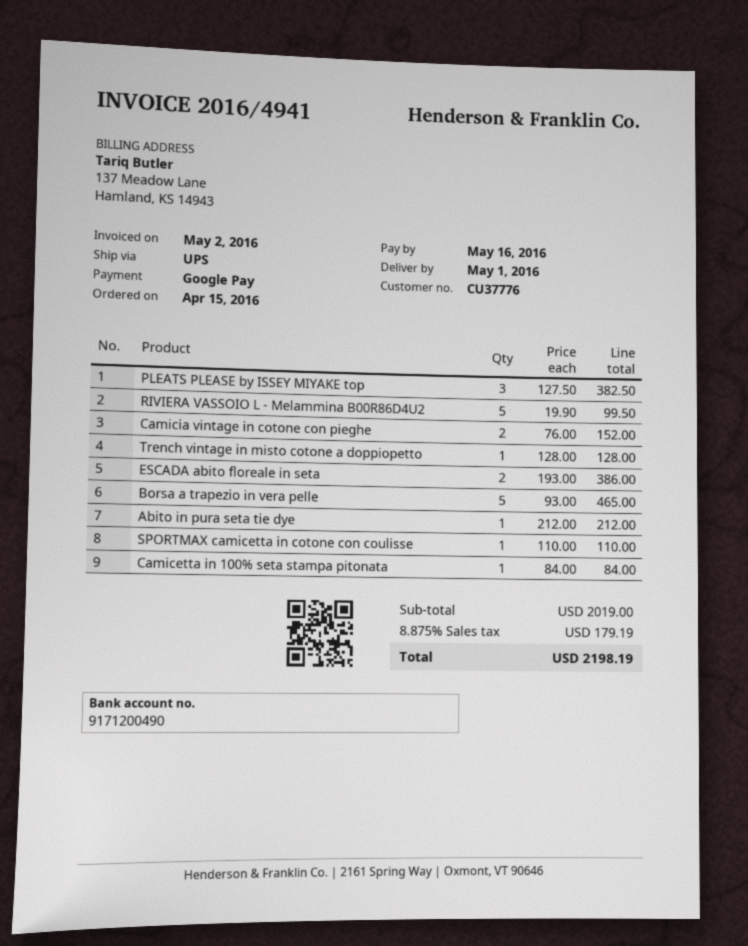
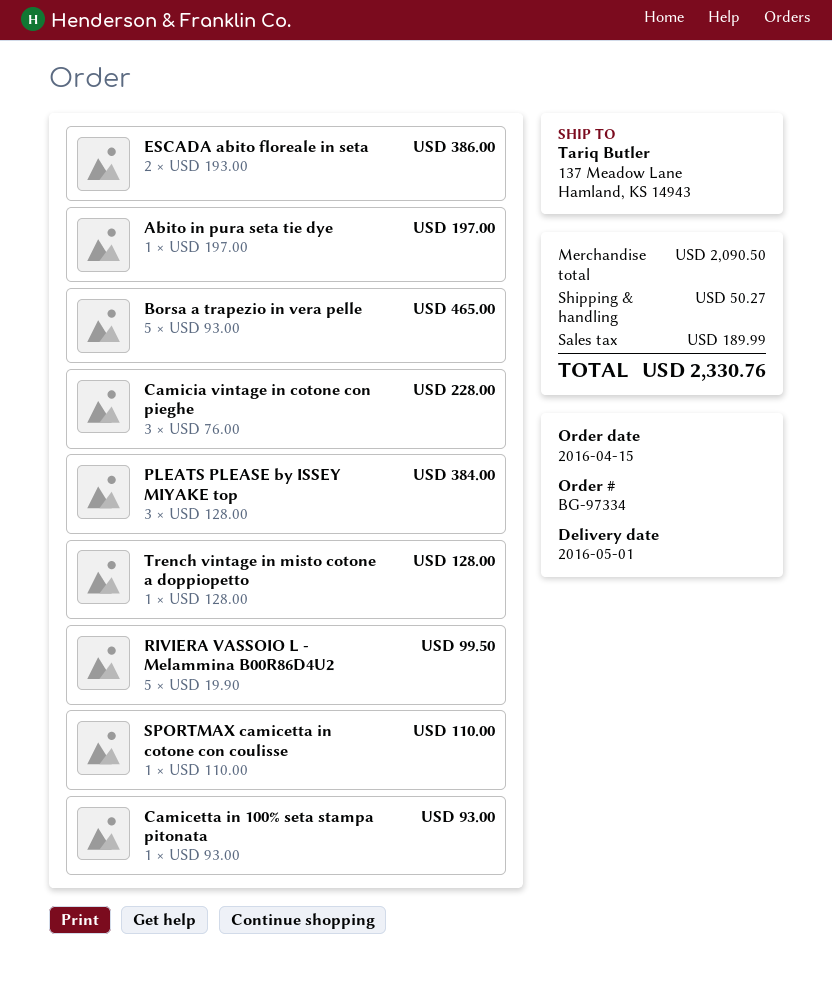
PLEATS PLEASE by ISSEY MIYAKE top: 3 x 127.50 = 382.50 -> 3 x 128.00 = 384.00
Camicia vintage in cotone con pieghe: 2 x 76.00 = 152.00 -> 3 x 76.00 = 228.00
Abito in pura seta tie dye: 1 x 212.00 = 212.00 -> 1 x 197.00 = 197.00
Camicetta in 100% seta stampa pitonata: 1 x 84.00 = 84.00 -> 1 x 93.00 = 93.00
subtotal: 2019.00 -> 2090.50
shipping: none -> 50.27
tax: 179.19 -> 189.99
total: 2198.19 -> 2330.76

